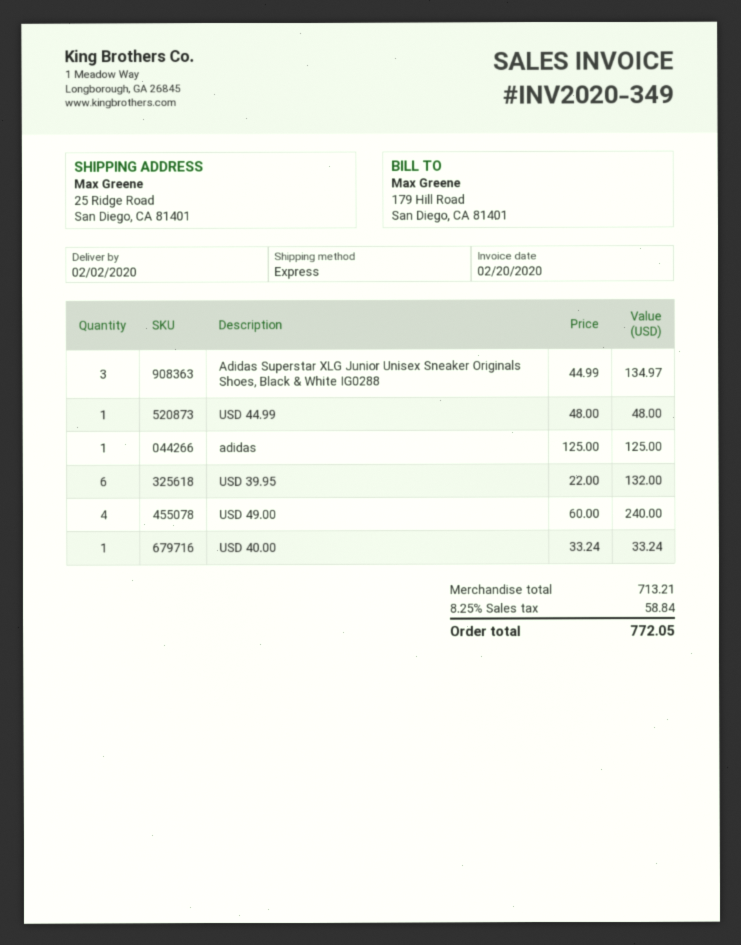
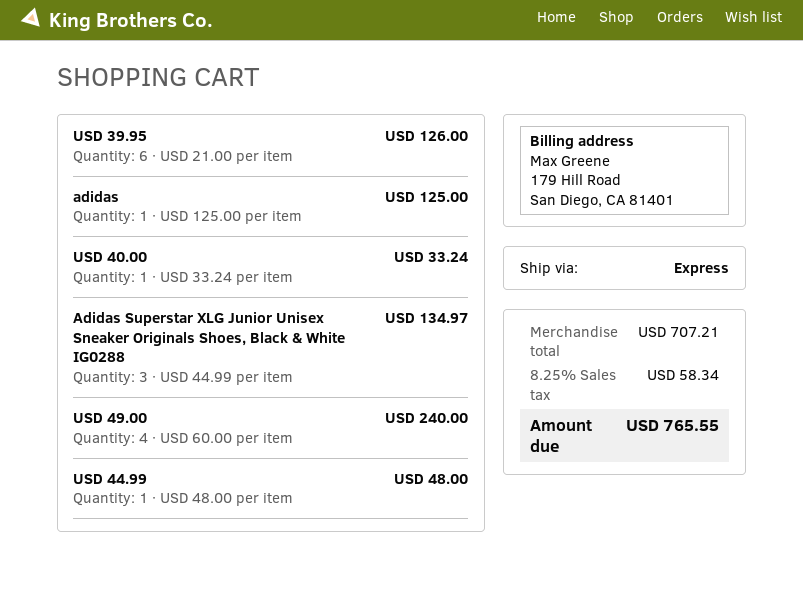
USD 39.95: 6 x 22.00 = 132.00 -> 6 x 21.00 = 126.00
subtotal: 713.21 -> 707.21
tax: 8.25% = 58.84 -> 8.25% = 58.34
total: 772.05 -> 765.55

